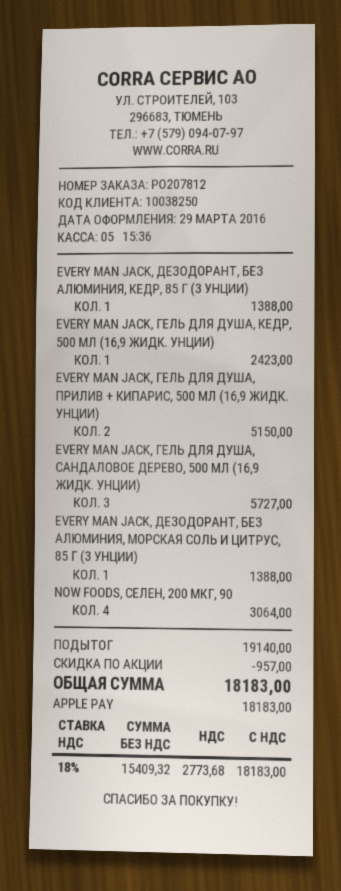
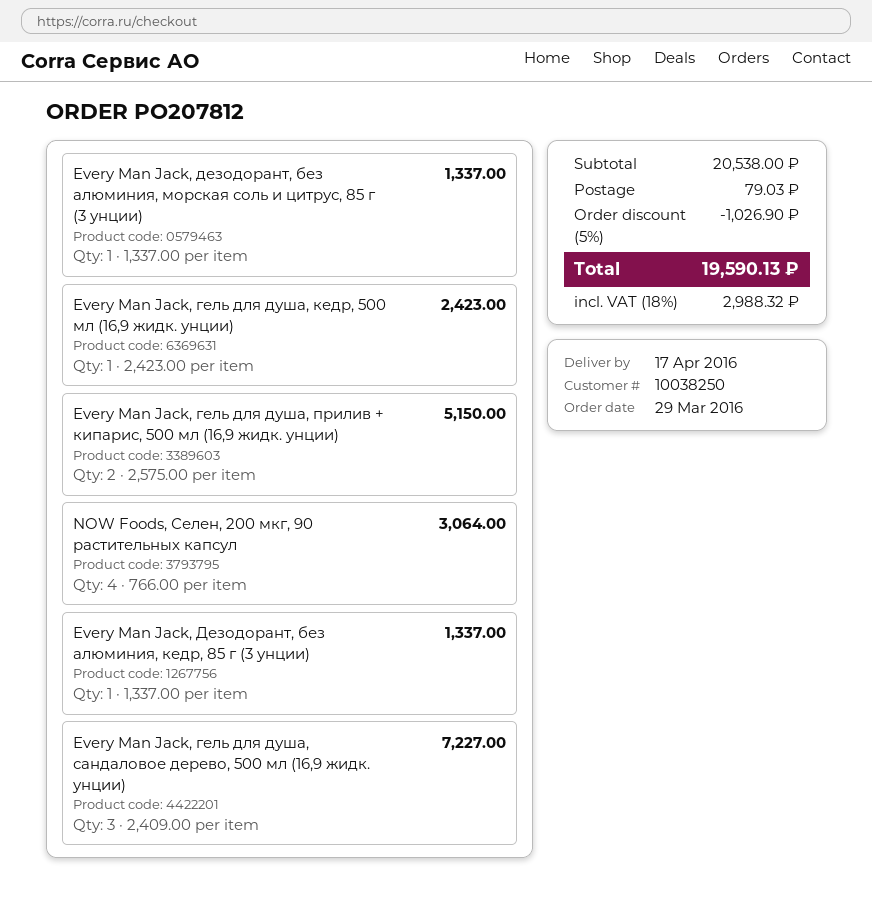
EVERY MAN JACK, ДЕЗОДОРАНТ, БЕЗ АЛЮМИНИЯ, КЕДР, 85 Г (3 УНЦИИ): 1 for 1388.00 -> 1 for 1337.00
EVERY MAN JACK, ГЕЛЬ ДЛЯ ДУША, САНДАЛОВОЕ ДЕРЕВО, 500 МЛ (16,9 ЖИДК. УНЦИИ): 3 for 5727.00 -> 3 for 7227.00
EVERY MAN JACK, ДЕЗОДОРАНТ, БЕЗ АЛЮМИНИЯ, МОРСКАЯ СОЛЬ И ЦИТРУС, 85 Г (3 УНЦИИ): 1 for 1388.00 -> 1 for 1337.00
subtotal: 19140.00 -> 20538.00
discount: 957.00 -> 1026.90
shipping: none -> 79.03
tax: 18% = 2773.68 -> 18% = 2988.32
total: 18183.00 -> 19590.13

